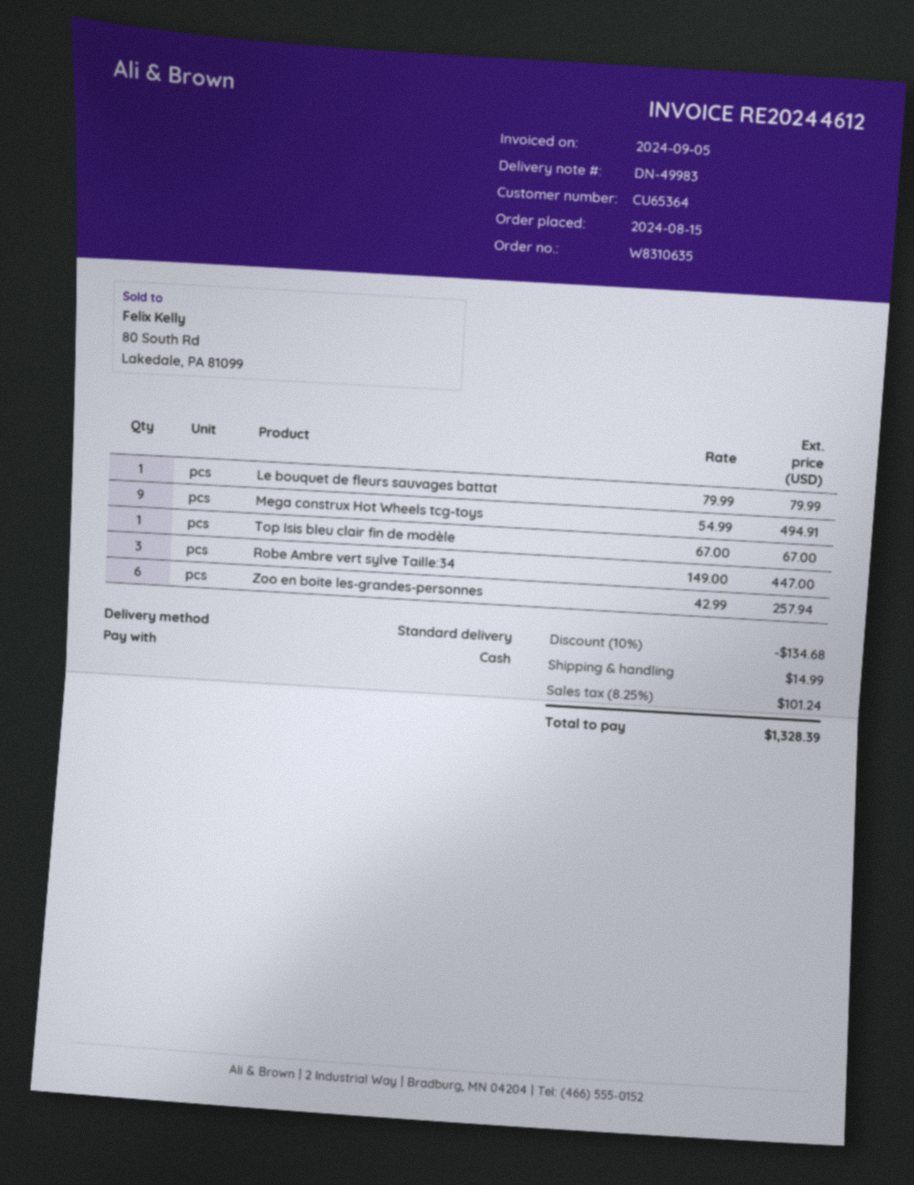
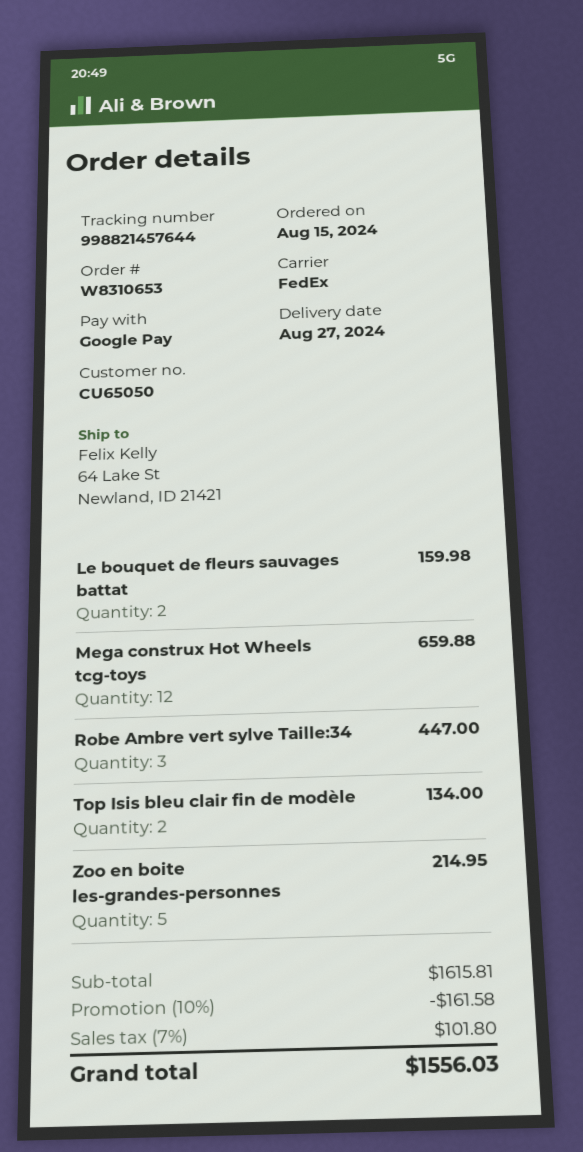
order number: W8310635 -> W8310653
customer number: CU65364 -> CU65050
payment method: cash -> Google Pay
shipping method: standard -> FedEx
Le bouquet de fleurs sauvages battat: 1 for 79.99 -> 2 for 159.98
Mega construx Hot Wheels tcg-toys: 9 for 494.91 -> 12 for 659.88
Top Isis bleu clair fin de modèle: 1 for 67.00 -> 2 for 134.00
Zoo en boite les-grandes-personnes: 6 for 257.94 -> 5 for 214.95
discount: 10% = 134.68 -> 10% = 161.58
shipping: 14.99 -> none
tax: 8.25% = 101.24 -> 7% = 101.80
total: 1328.39 -> 1556.03

